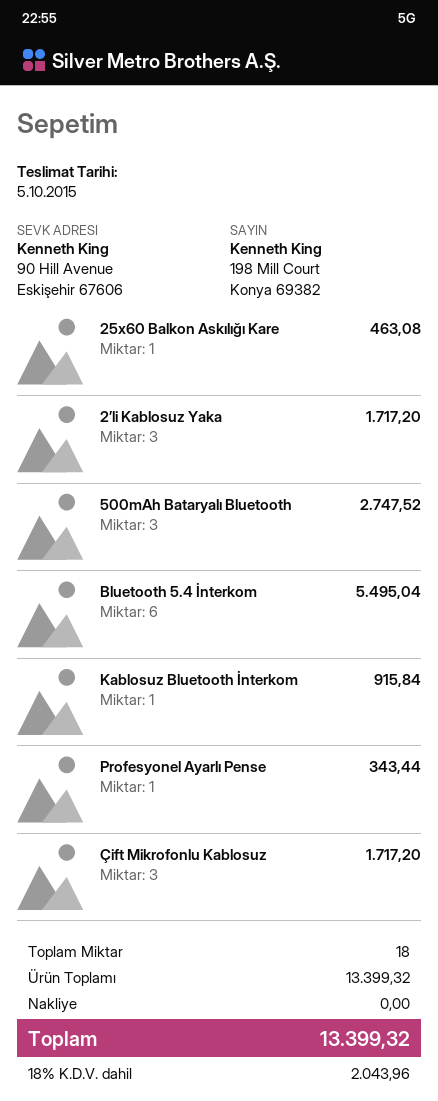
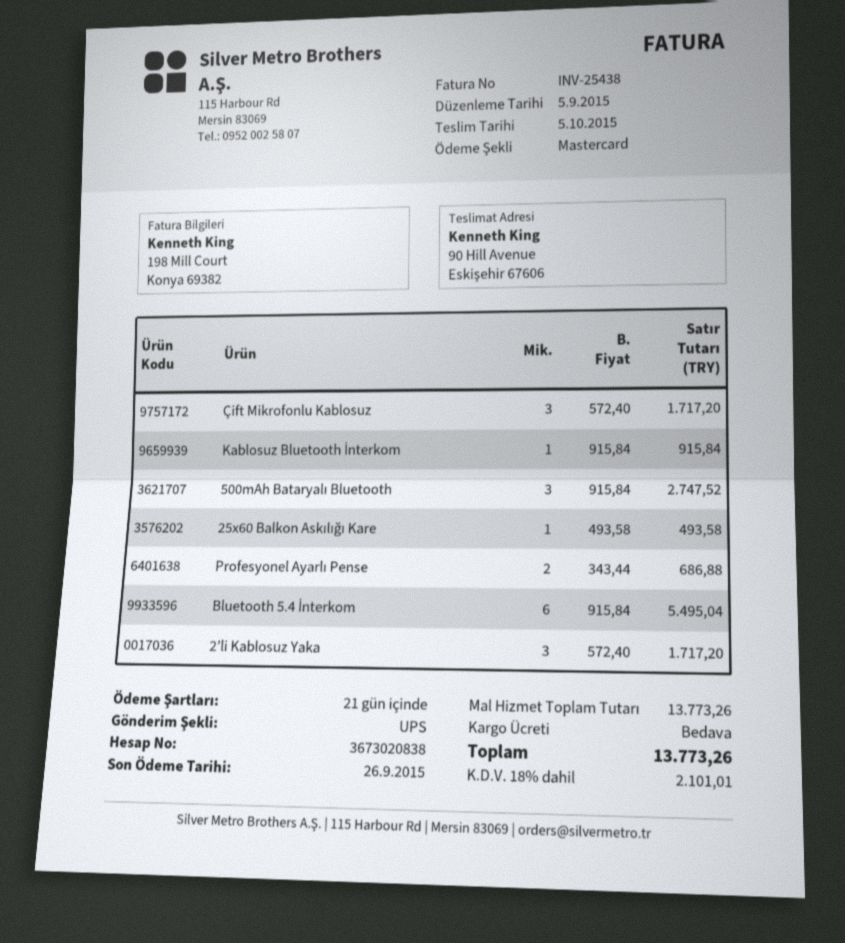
25x60 Balkon Askılığı Kare: 1 for 463.08 -> 1 for 493.58
Profesyonel Ayarlı Pense: 1 for 343.44 -> 2 for 686.88
subtotal: 13399.32 -> 13773.26
tax: 18% = 2043.96 -> 18% = 2101.01
total: 13399.32 -> 13773.26

